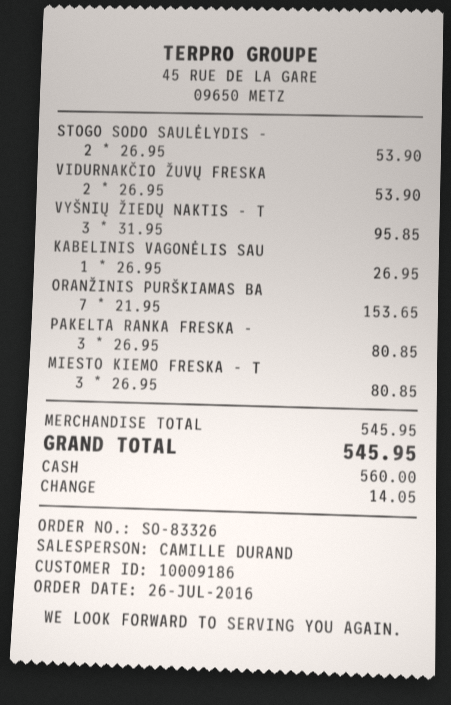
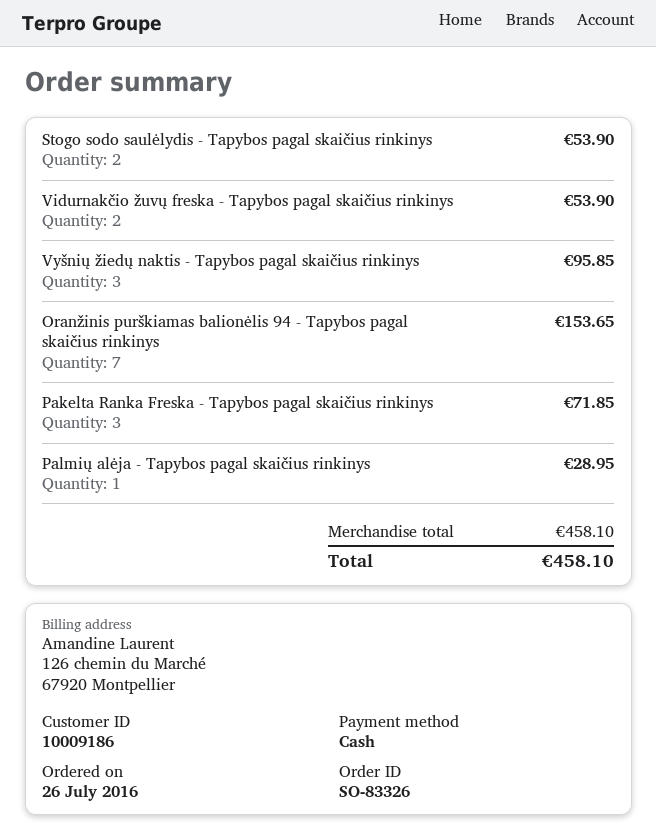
KABELINIS VAGONĖLIS SAU: 1 for 26.95 -> none
PAKELTA RANKA FRESKA -: 3 for 80.85 -> 3 for 71.85
MIESTO KIEMO FRESKA - T: 3 for 80.85 -> none
Palmių alėja - Tapybos pagal skaičius rinkinys: none -> 1 for 28.95
subtotal: 545.95 -> 458.10
total: 545.95 -> 458.10

